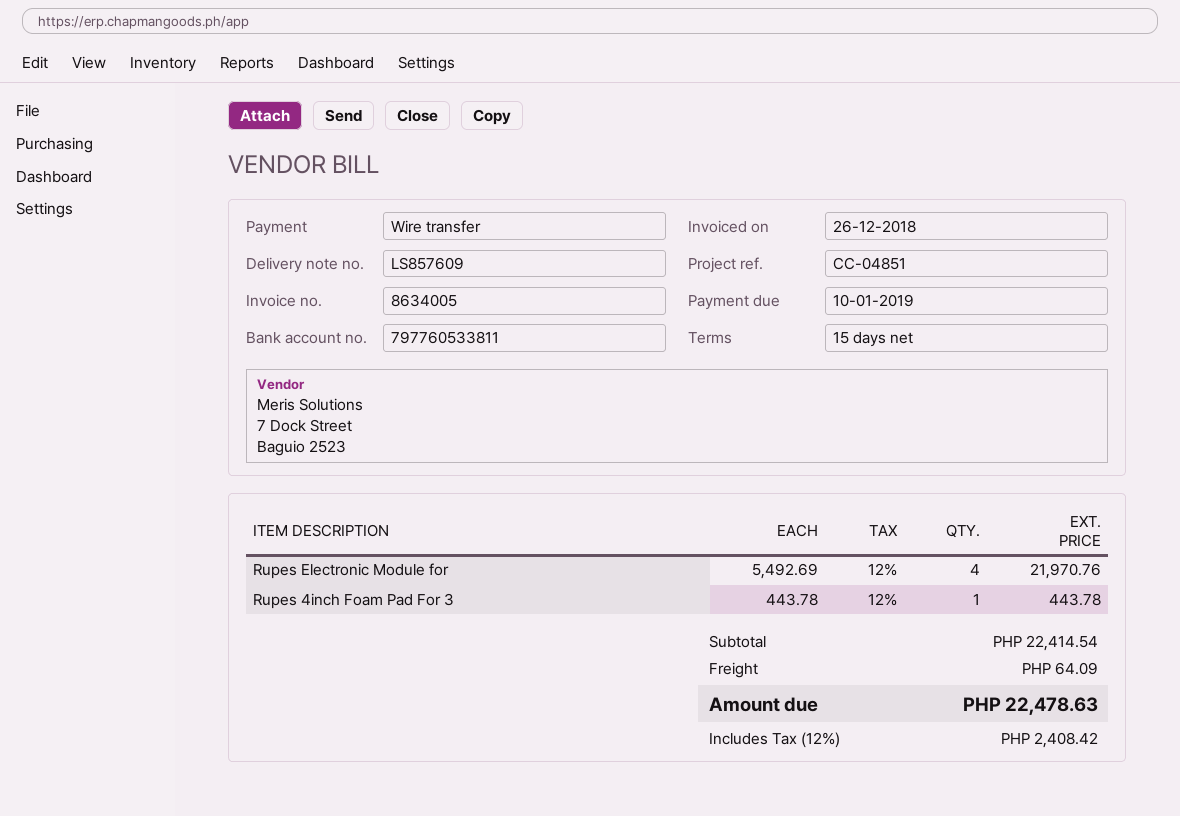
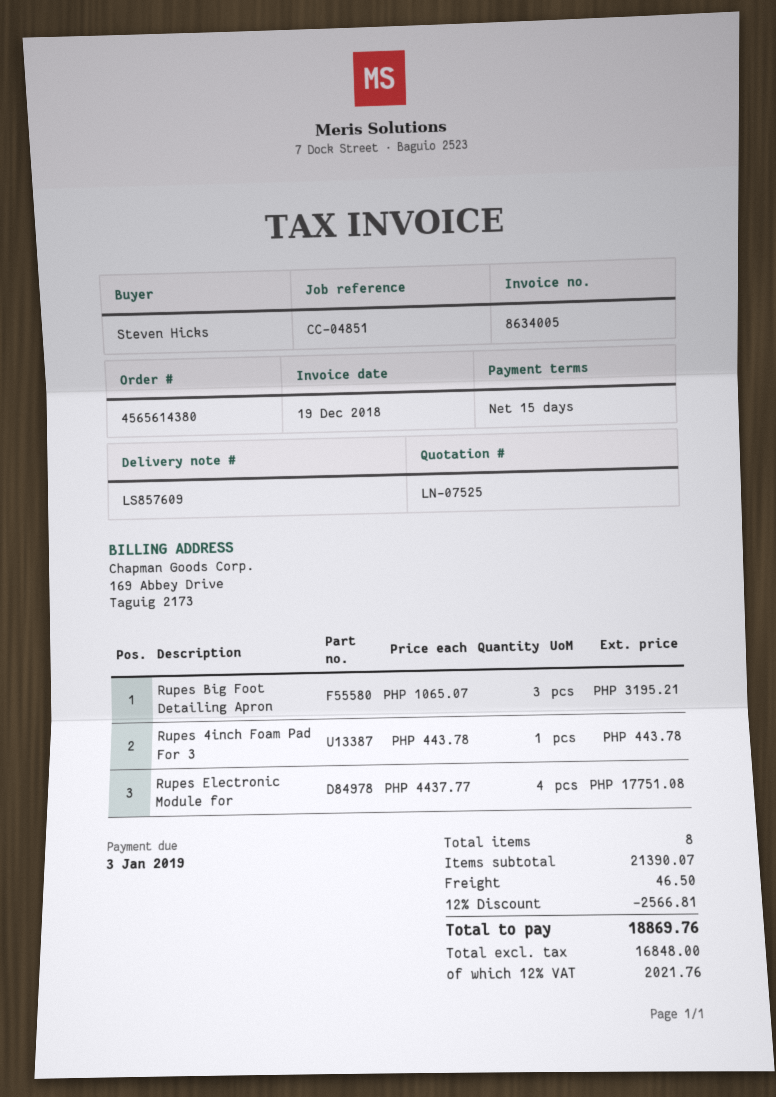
invoice date: 2018-12-26 -> 2018-12-19
due date: 2019-01-10 -> 2019-01-03
Rupes Electronic Module for: 4 x 5492.69 = 21970.76 -> 4 x 4437.77 = 17751.08
Rupes Big Foot Detailing Apron: none -> 3 x 1065.07 = 3195.21
subtotal: 22414.54 -> 21390.07
discount: none -> 12% = 2566.81
shipping: 64.09 -> 46.50
tax: 12% = 2408.42 -> 12% = 2021.76
total: 22478.63 -> 18869.76

